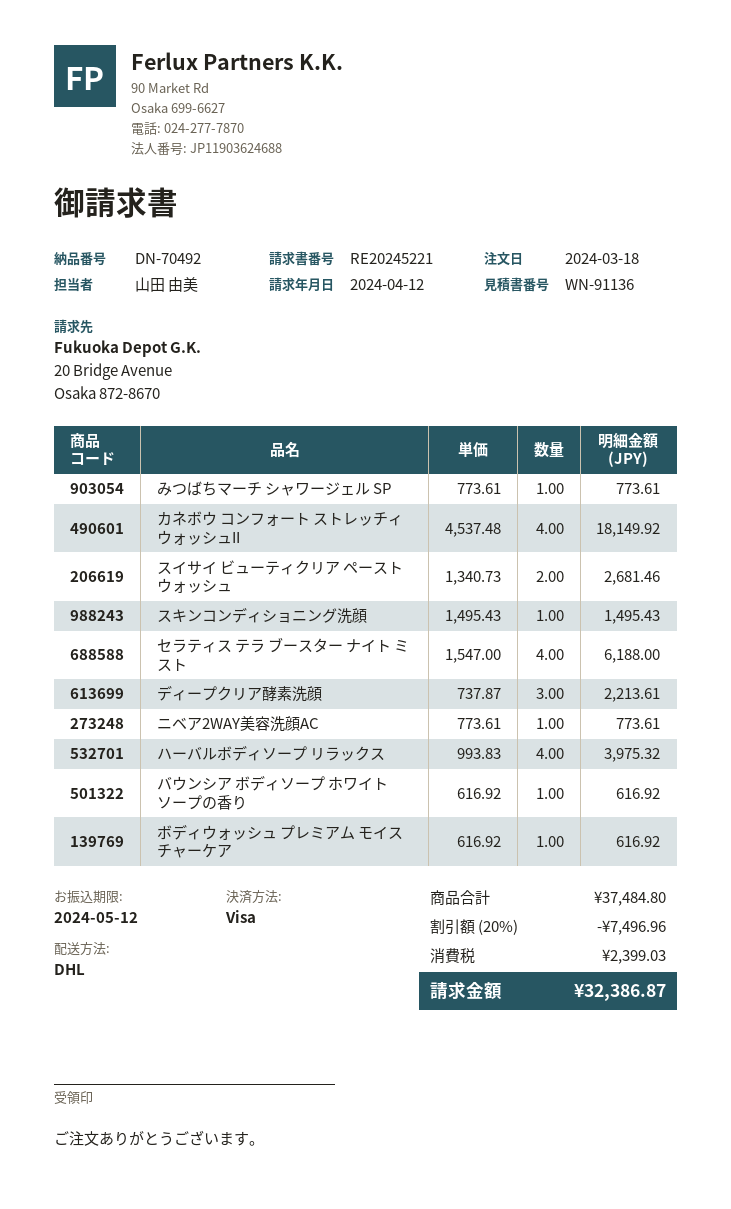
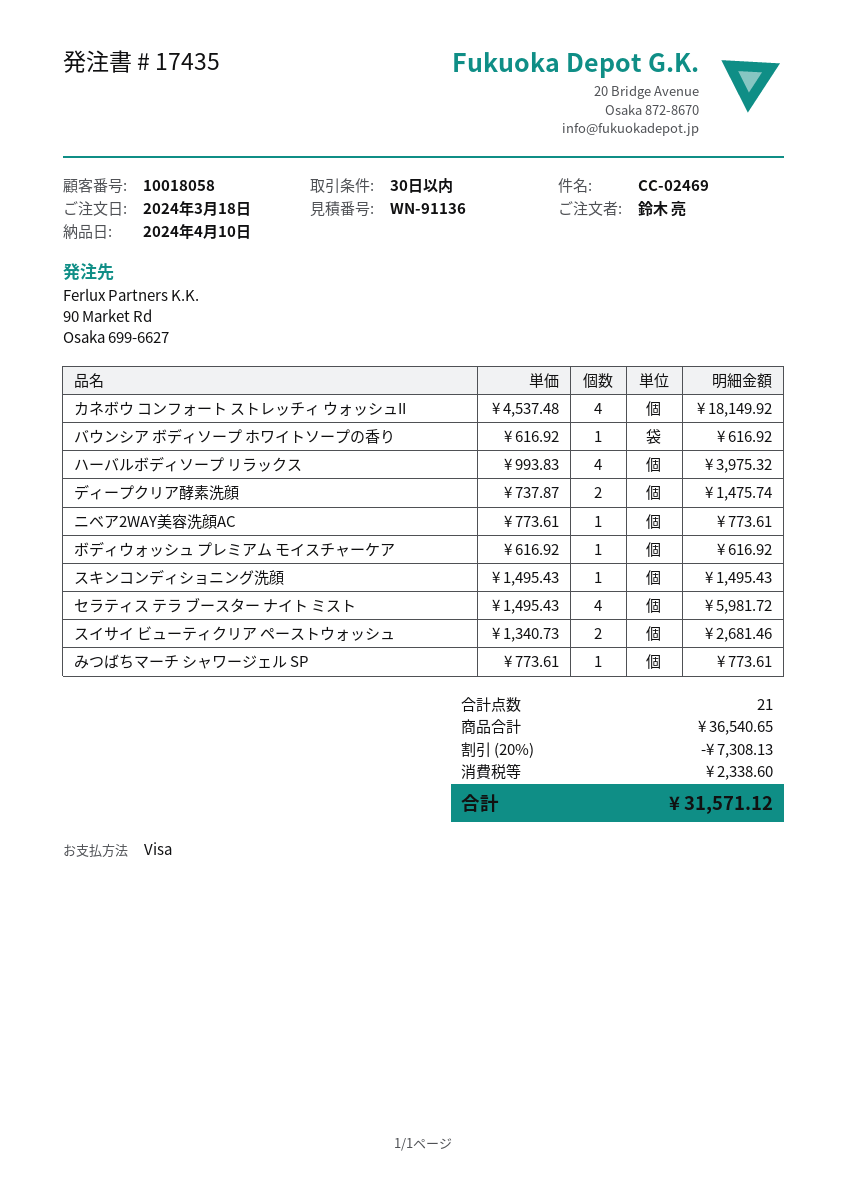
セラティス テラ ブースター ナイト ミスト: 4 x 1547.00 = 6188.00 -> 4 x 1495.43 = 5981.72
ディープクリア酵素洗顔: 3 x 737.87 = 2213.61 -> 2 x 737.87 = 1475.74
subtotal: 37484.80 -> 36540.65
discount: 20% = 7496.96 -> 20% = 7308.13
tax: 2399.03 -> 2338.60
total: 32386.87 -> 31571.12

